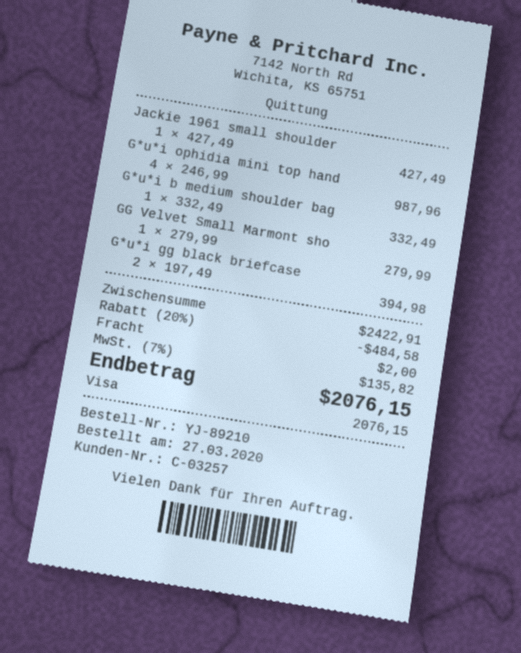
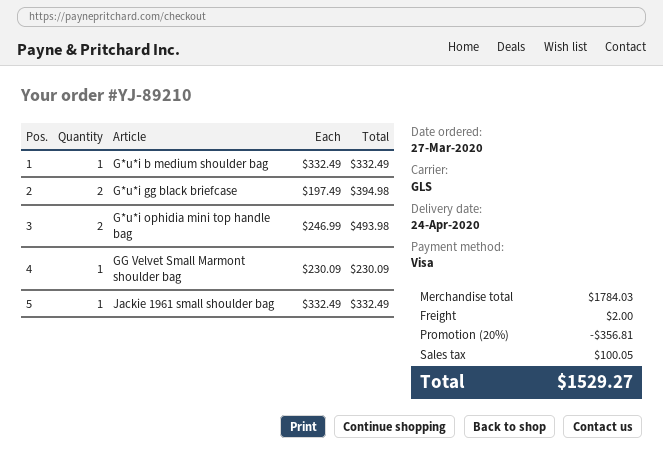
Jackie 1961 small shoulder: 1 x 427.49 = 427.49 -> 1 x 332.49 = 332.49
G*u*i ophidia mini top hand: 4 x 246.99 = 987.96 -> 2 x 246.99 = 493.98
GG Velvet Small Marmont sho: 1 x 279.99 = 279.99 -> 1 x 230.09 = 230.09
subtotal: 2422.91 -> 1784.03
discount: 20% = 484.58 -> 20% = 356.81
tax: 135.82 -> 100.05
total: 2076.15 -> 1529.27

